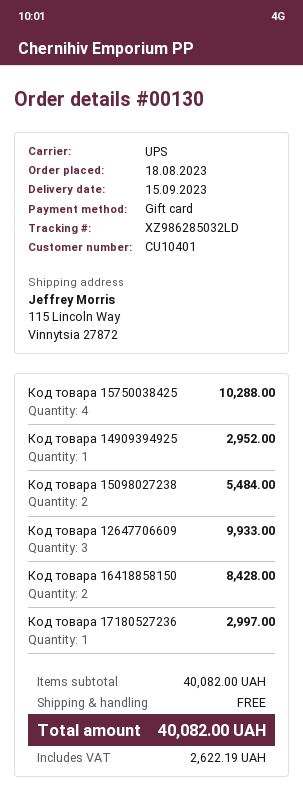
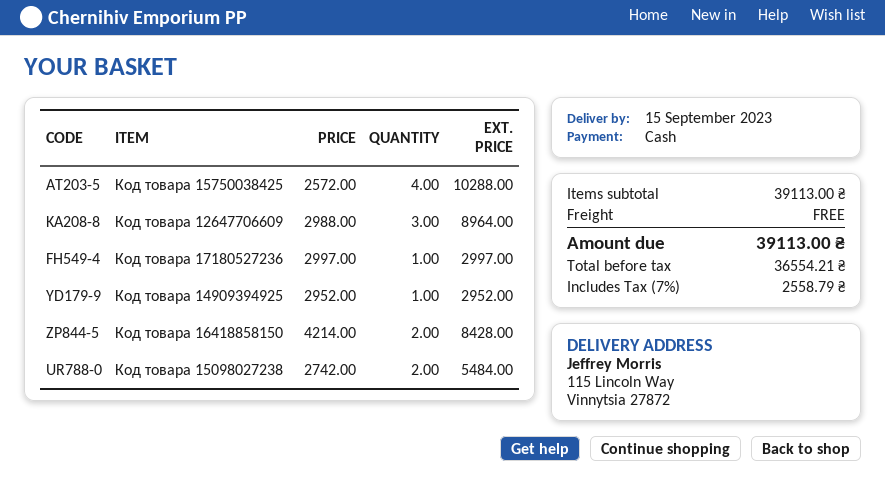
payment method: gift card -> cash
Код товара 12647706609: 3 for 9933.00 -> 3 for 8964.00
subtotal: 40082.00 -> 39113.00
tax: 2622.19 -> 2558.79
total: 40082.00 -> 39113.00

